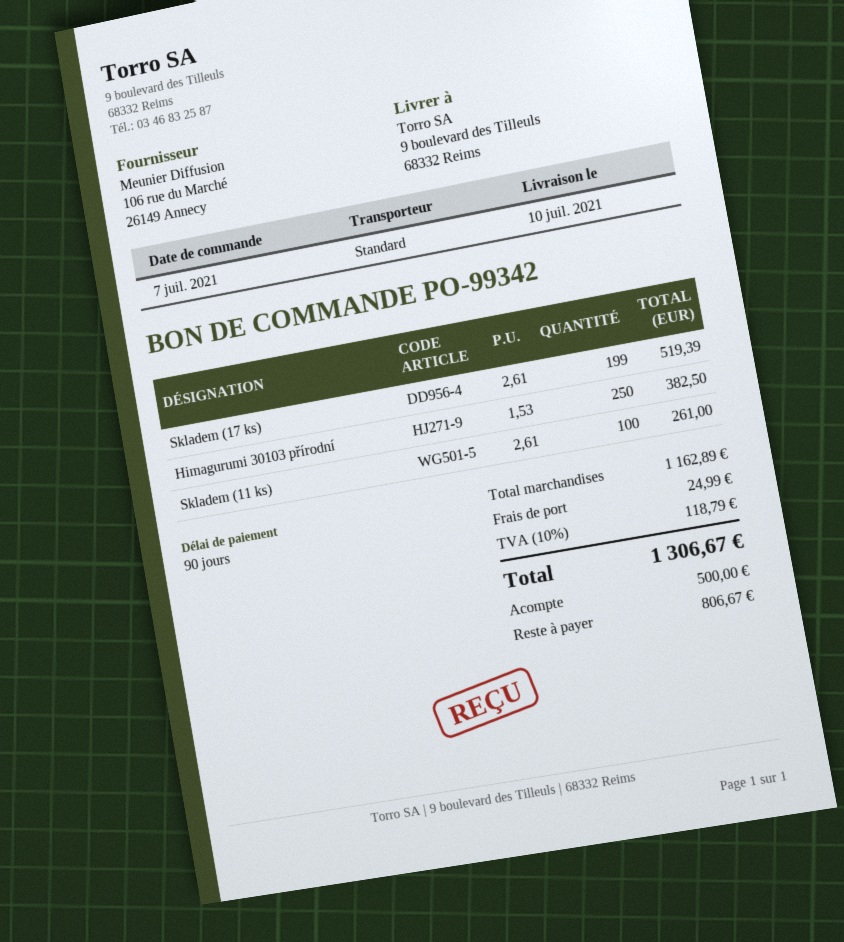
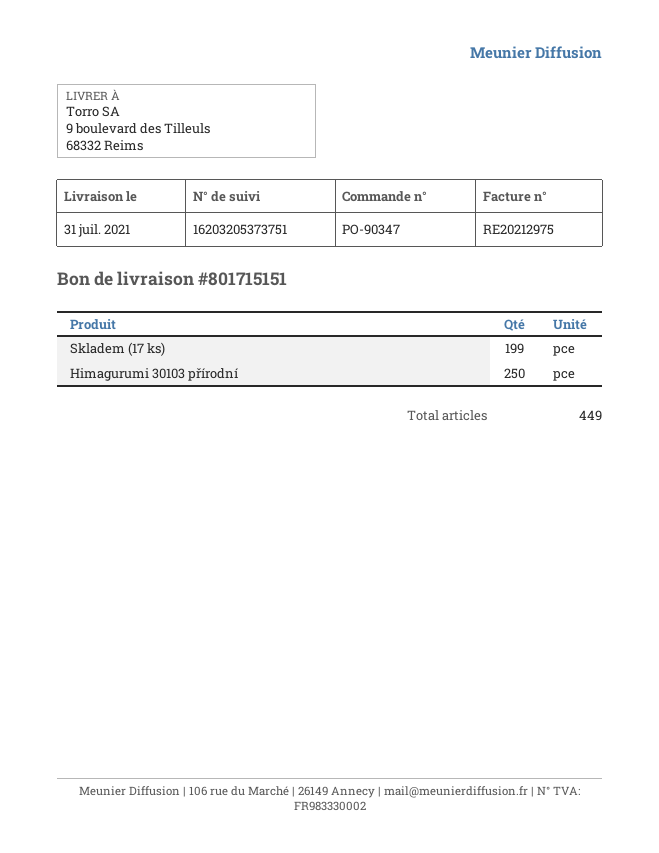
order number: PO-99342 -> PO-90347
delivery date: 2021-07-10 -> 2021-07-31
Skladem (11 ks): 100 -> none

